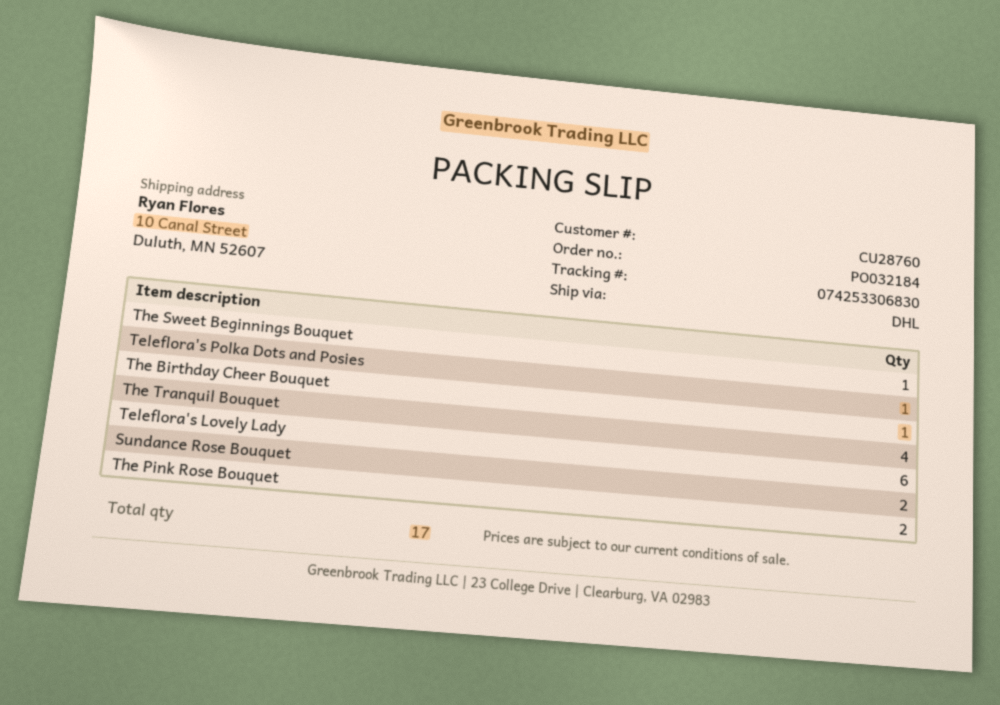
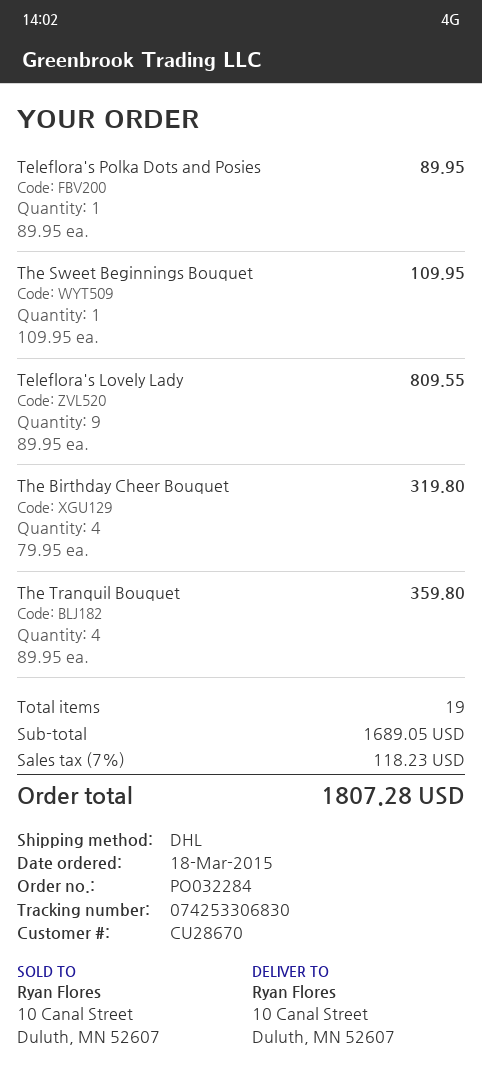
order number: PO032184 -> PO032284
customer number: CU28760 -> CU28670
The Birthday Cheer Bouquet: 1 -> 4
Teleflora's Lovely Lady: 6 -> 9
Sundance Rose Bouquet: 2 -> none
The Pink Rose Bouquet: 2 -> none
total quantity: 17 -> 19

